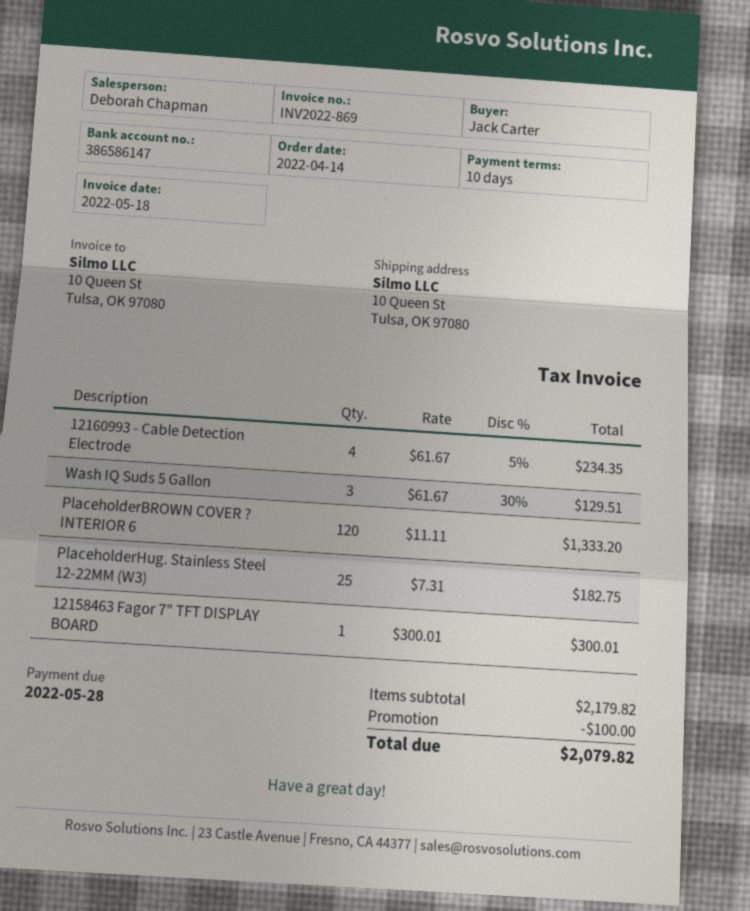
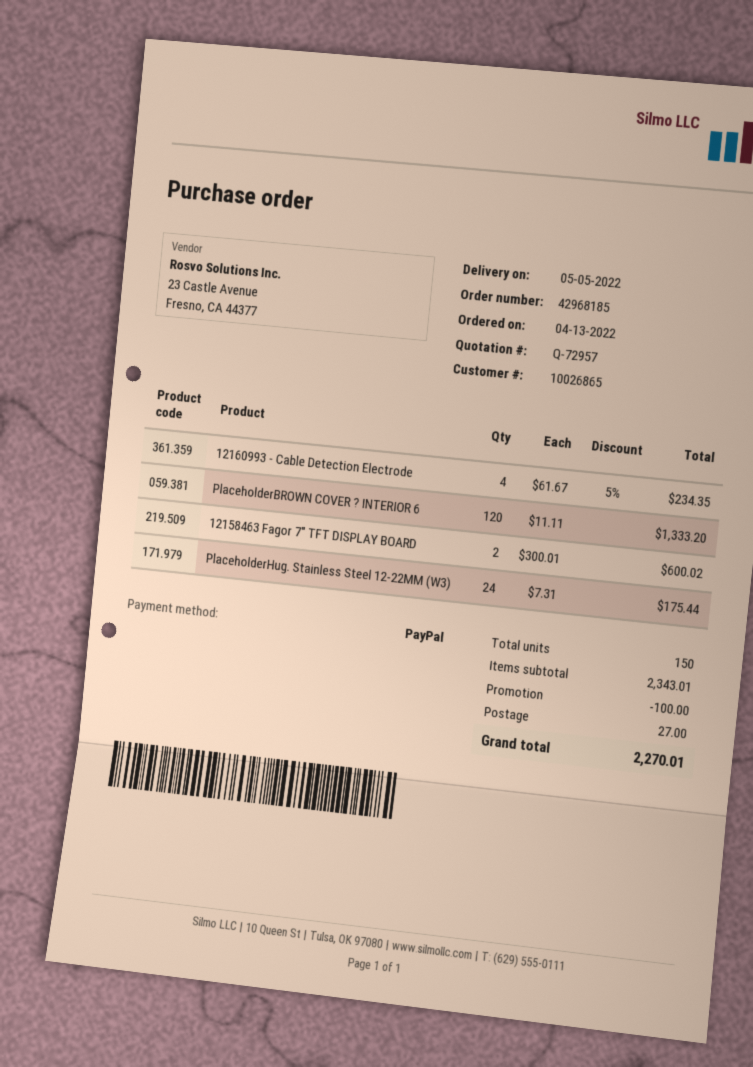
order date: 2022-04-14 -> 2022-04-13
Wash IQ Suds 5 Gallon: 3 x 61.67 - 30% = 129.51 -> none
PlaceholderHug. Stainless Steel 12-22MM (W3): 25 x 7.31 = 182.75 -> 24 x 7.31 = 175.44
12158463 Fagor 7" TFT DISPLAY BOARD: 1 x 300.01 = 300.01 -> 2 x 300.01 = 600.02
subtotal: 2179.82 -> 2343.01
shipping: none -> 27.00
total: 2079.82 -> 2270.01

